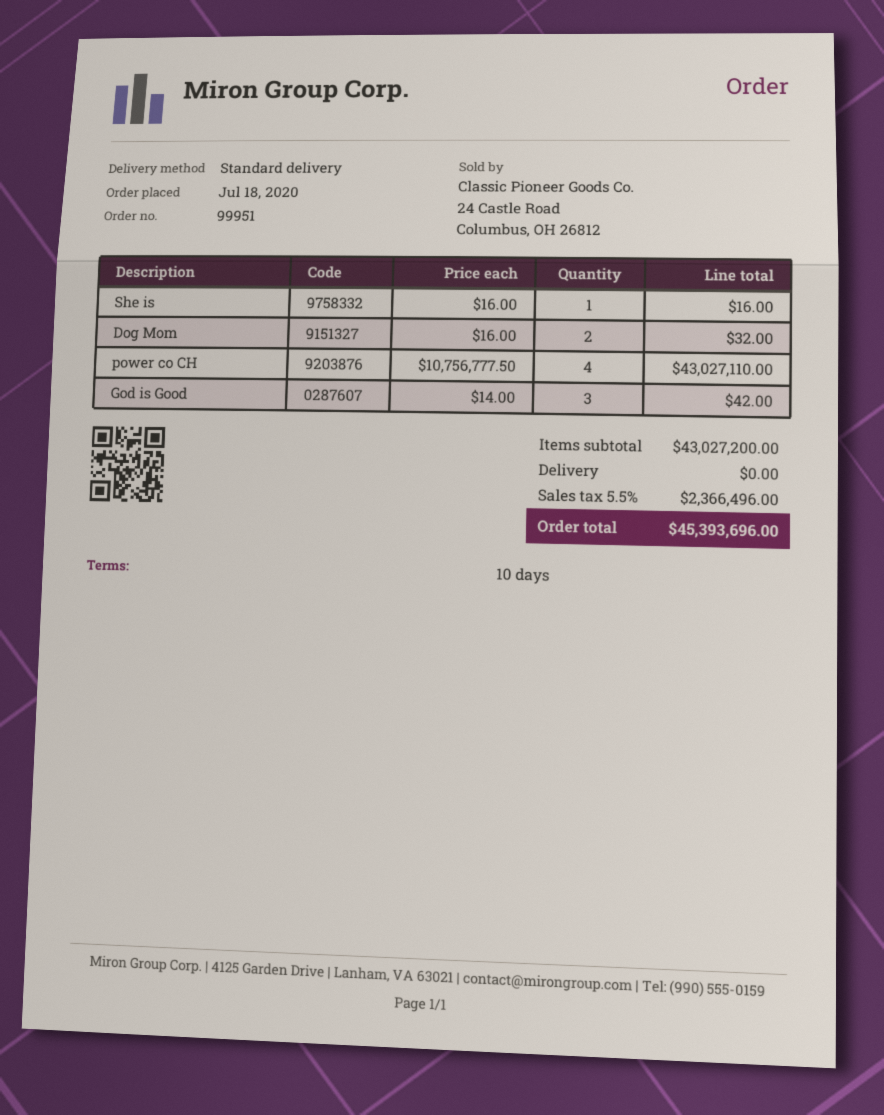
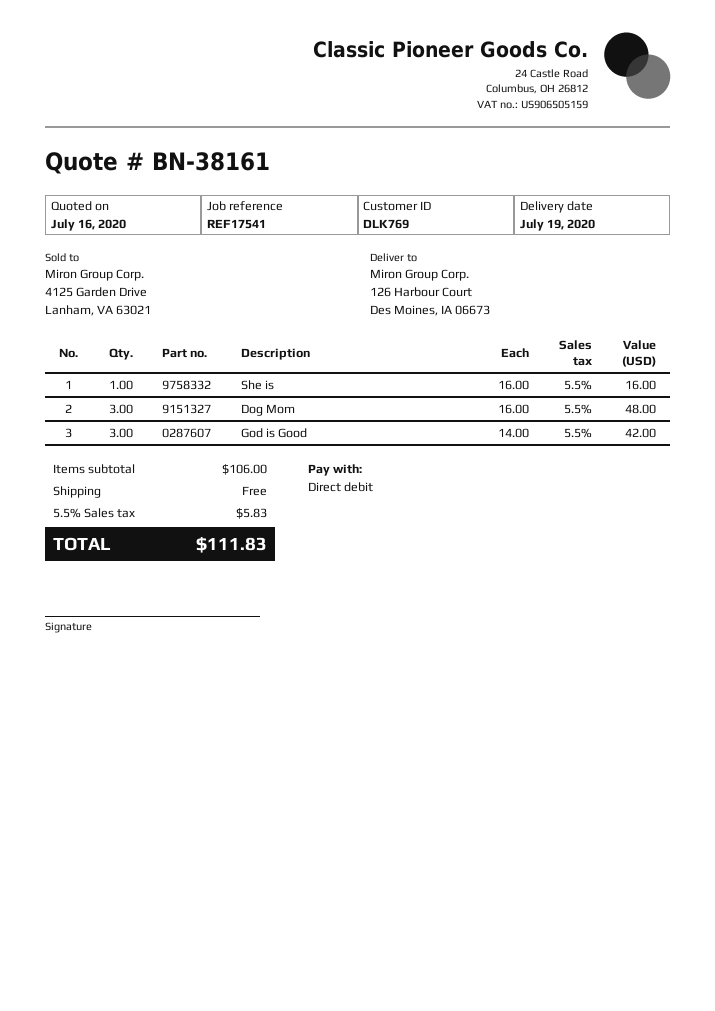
Dog Mom: 2 x 16.00 = 32.00 -> 3 x 16.00 = 48.00
power co CH: 4 x 10756777.50 = 43027110.00 -> none
subtotal: 43027200.00 -> 106.00
tax: 5.5% = 2366496.00 -> 5.5% = 5.83
total: 45393696.00 -> 111.83

